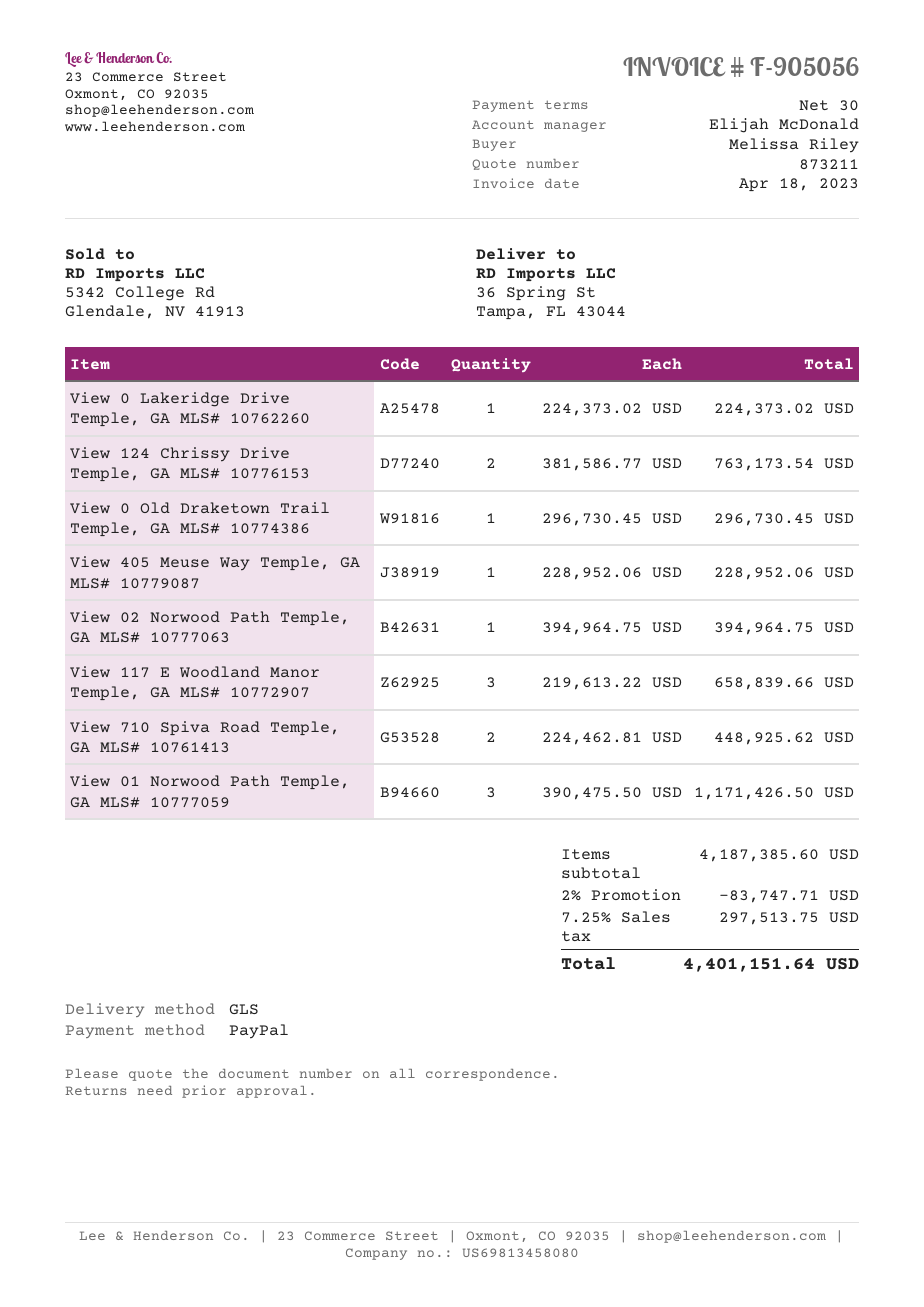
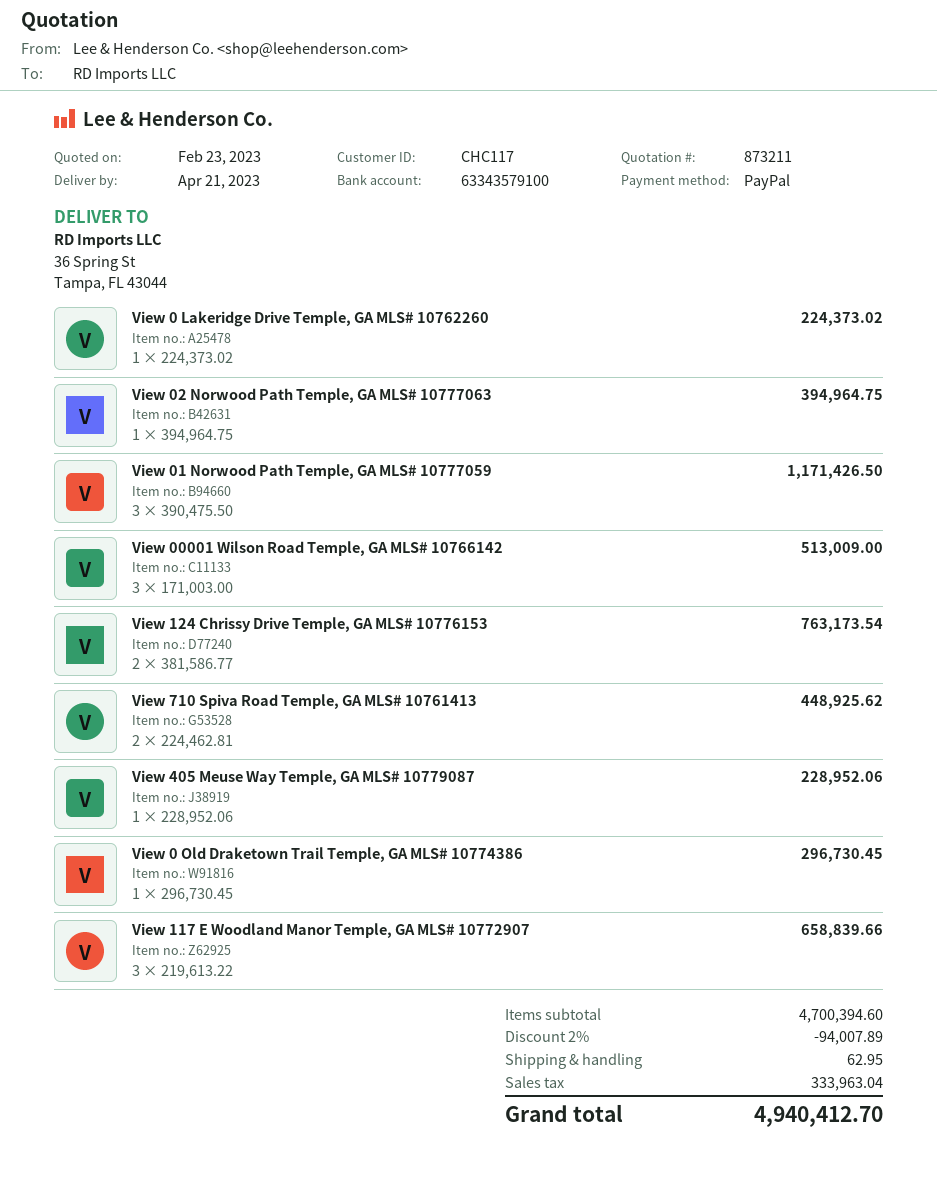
View 00001 Wilson Road Temple, GA MLS# 10766142: none -> 3 x 171003.00 = 513009.00
subtotal: 4187385.60 -> 4700394.60
discount: 2% = 83747.71 -> 2% = 94007.89
shipping: none -> 62.95
tax: 297513.75 -> 333963.04
total: 4401151.64 -> 4940412.70

